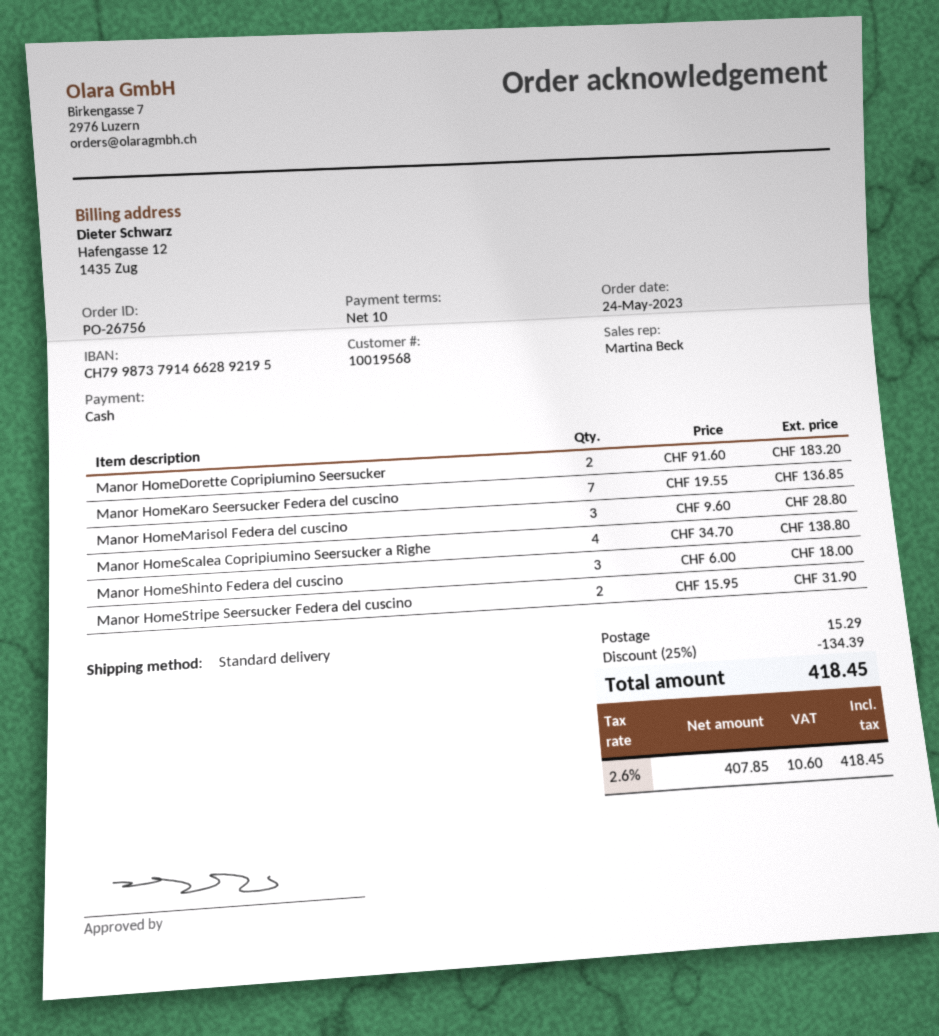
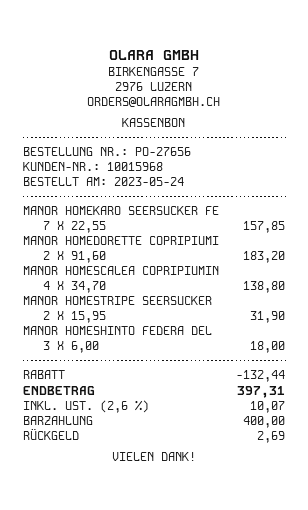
order number: PO-26756 -> PO-27656
customer number: 10019568 -> 10015968
Manor HomeKaro Seersucker Federa del cuscino: 7 x 19.55 = 136.85 -> 7 x 22.55 = 157.85
Manor HomeMarisol Federa del cuscino: 3 x 9.60 = 28.80 -> none
discount: 134.39 -> 132.44
shipping: 15.29 -> none
tax: 2.6% = 10.60 -> 2.6% = 10.07
total: 418.45 -> 397.31

